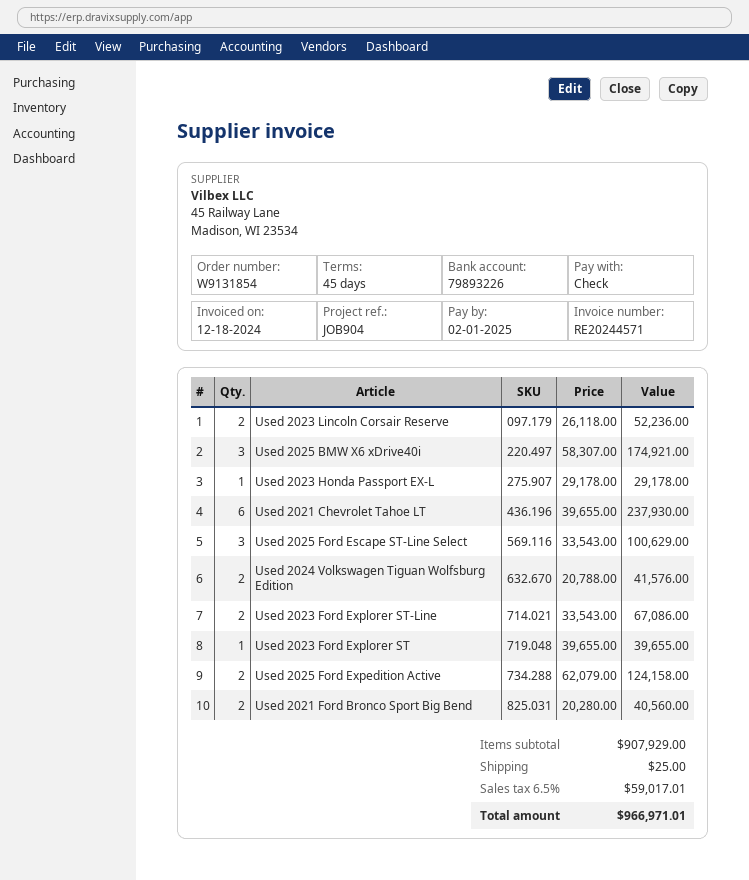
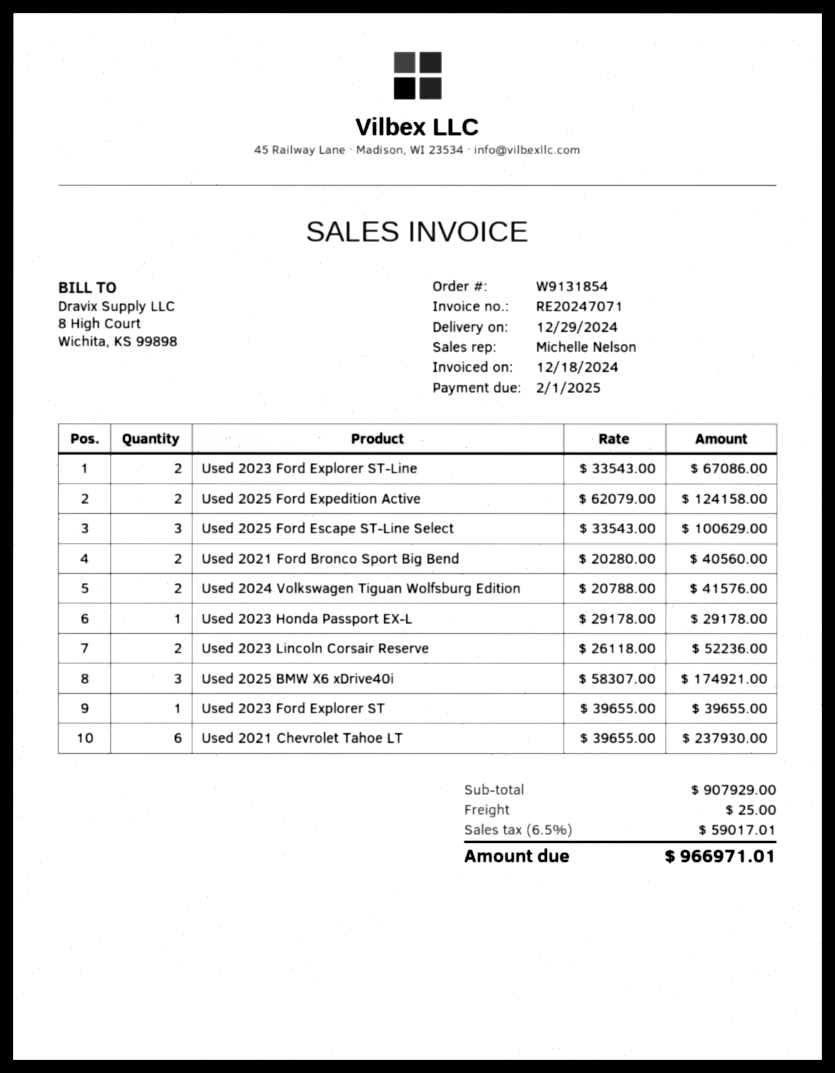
invoice number: RE20244571 -> RE20247071

